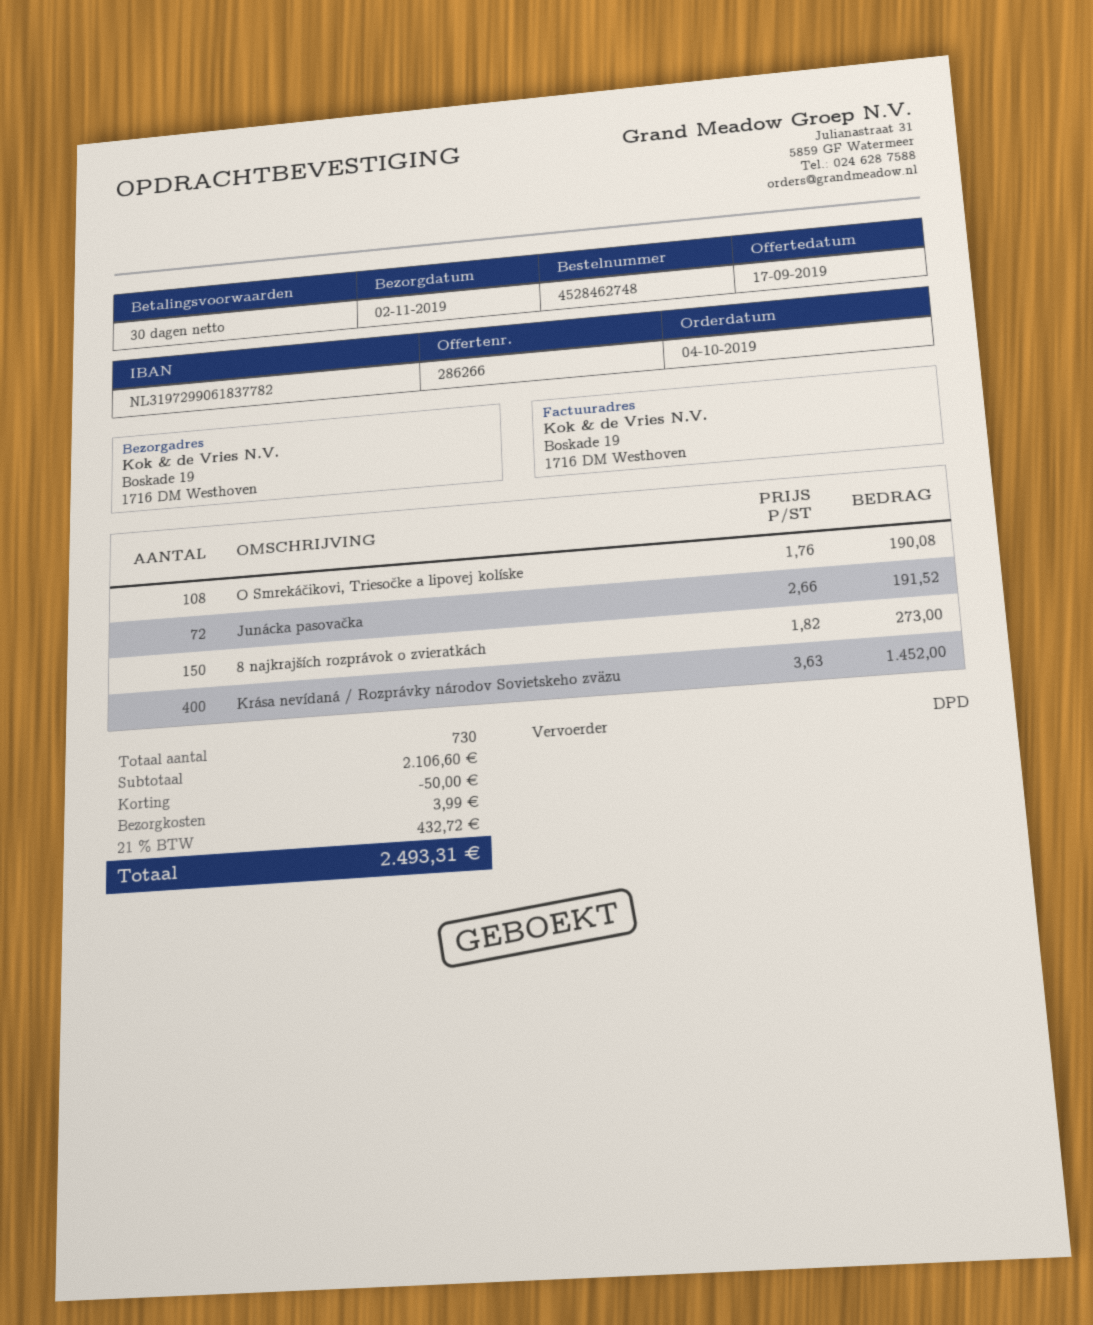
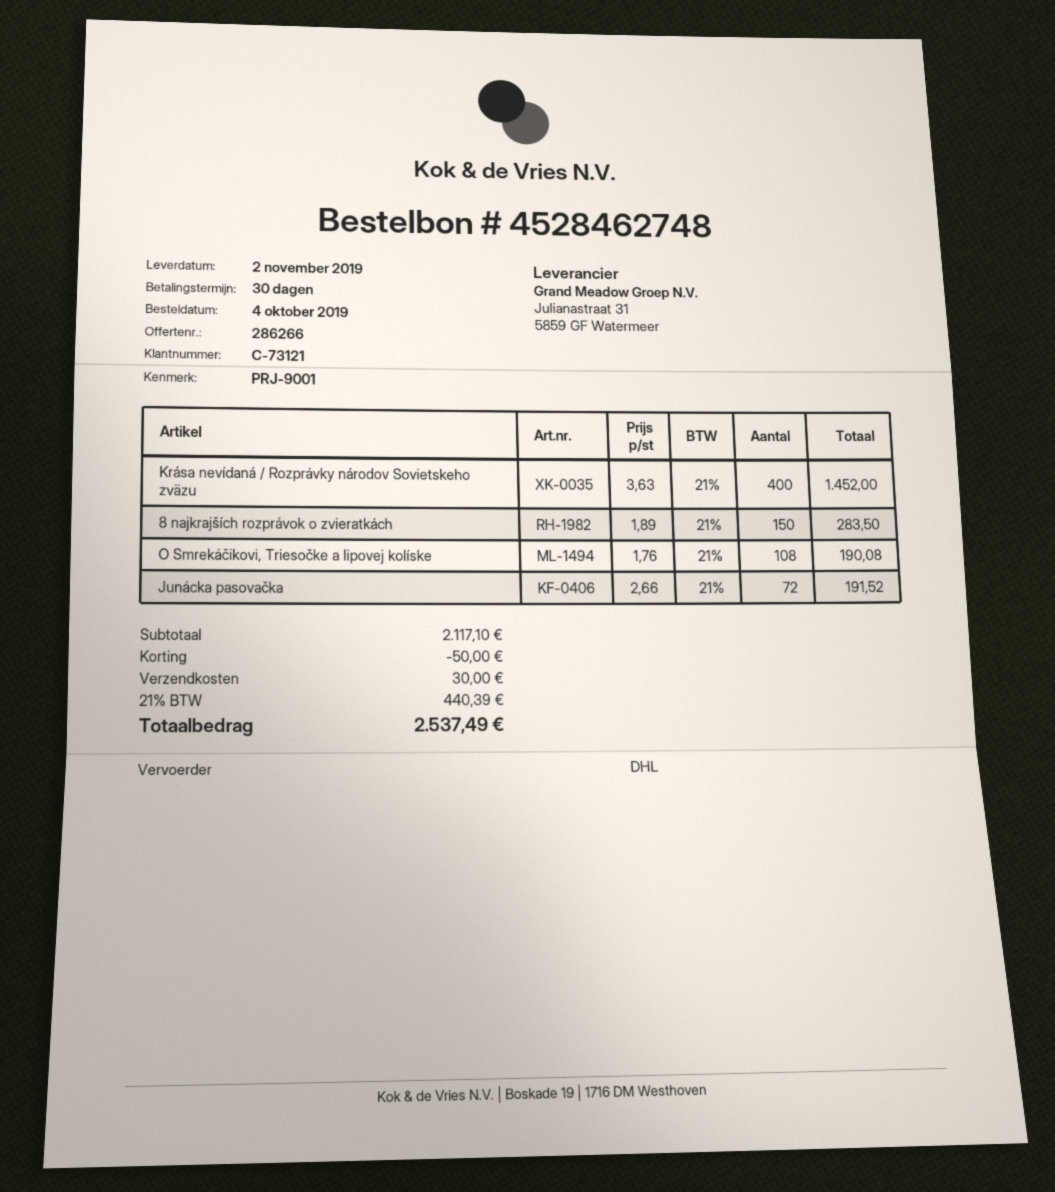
shipping method: DPD -> DHL
8 najkrajších rozprávok o zvieratkách: 150 x 1.82 = 273.00 -> 150 x 1.89 = 283.50
subtotal: 2106.60 -> 2117.10
shipping: 3.99 -> 30.00
tax: 21% = 432.72 -> 21% = 440.39
total: 2493.31 -> 2537.49

